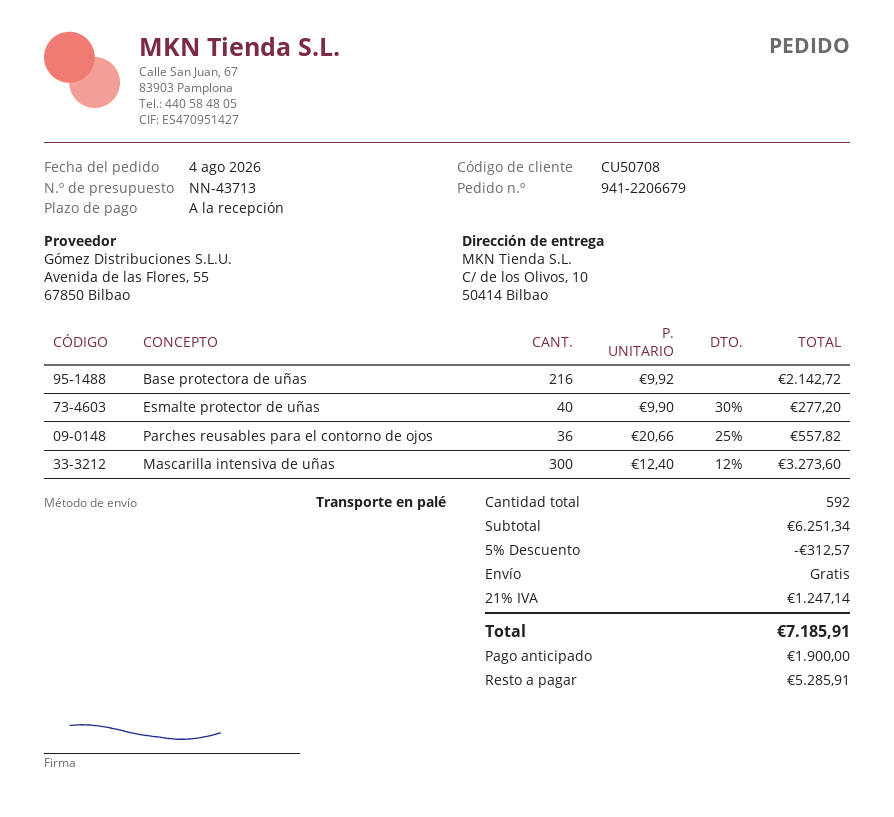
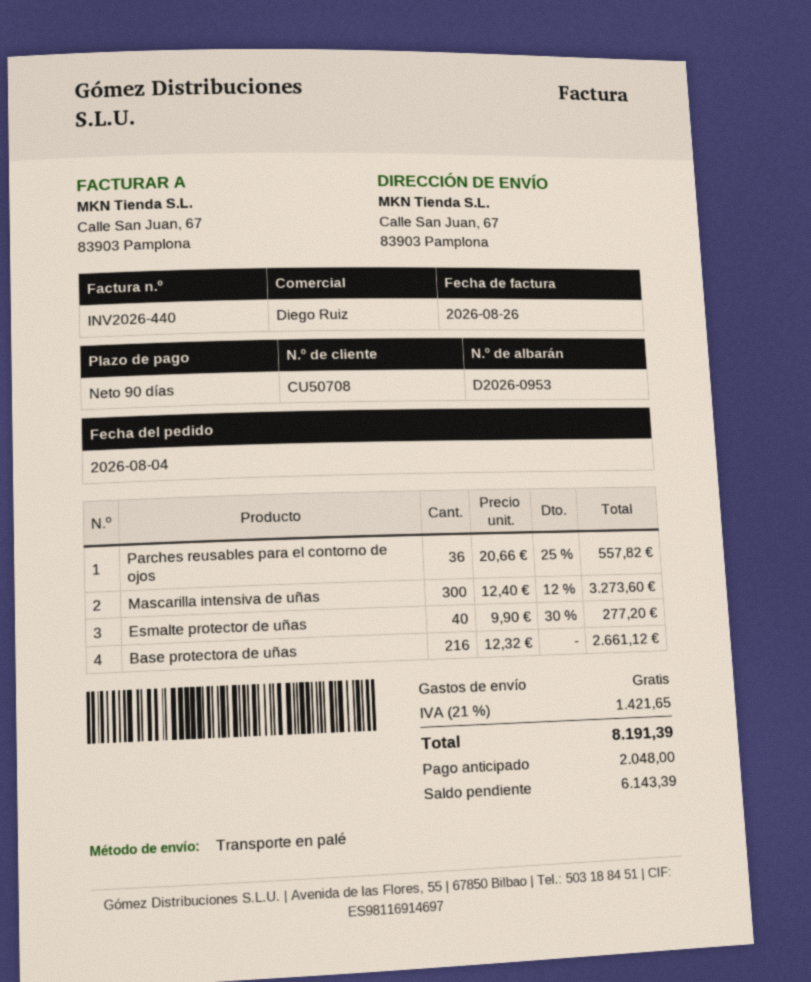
payment terms: on receipt -> 90 days
ship to: C/ de los Olivos, 10, 50414 Bilbao -> Calle San Juan, 67, 83903 Pamplona
Base protectora de uñas: 216 x 9.92 = 2142.72 -> 216 x 12.32 = 2661.12
discount: 5% = 312.57 -> none
tax: 21% = 1247.14 -> 21% = 1421.65
total: 7185.91 -> 8191.39
deposit: 1900.00 -> 2048.00
balance: 5285.91 -> 6143.39

